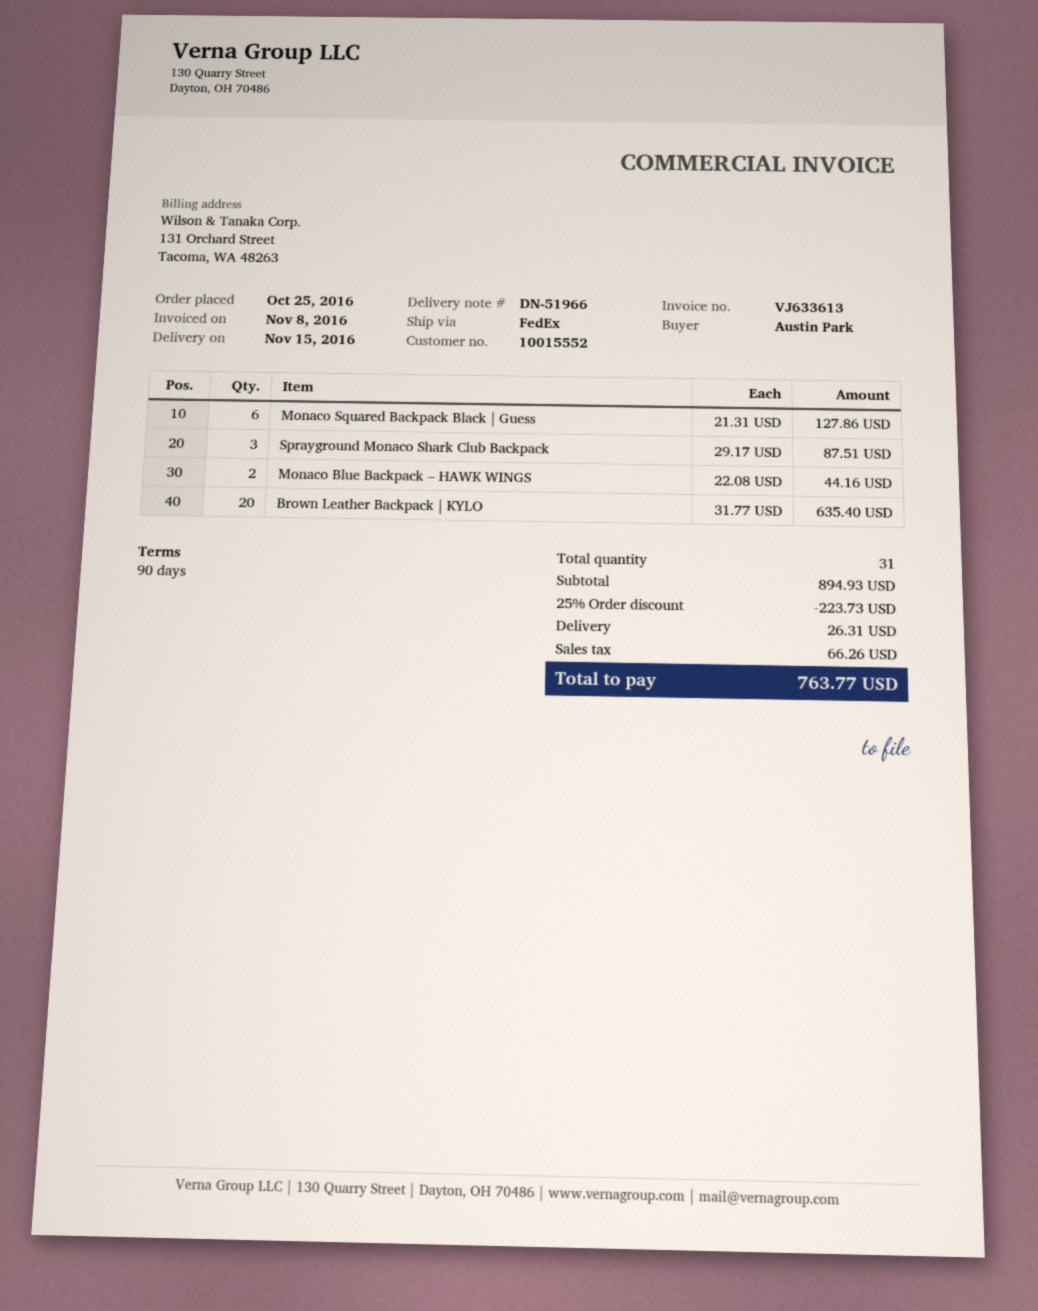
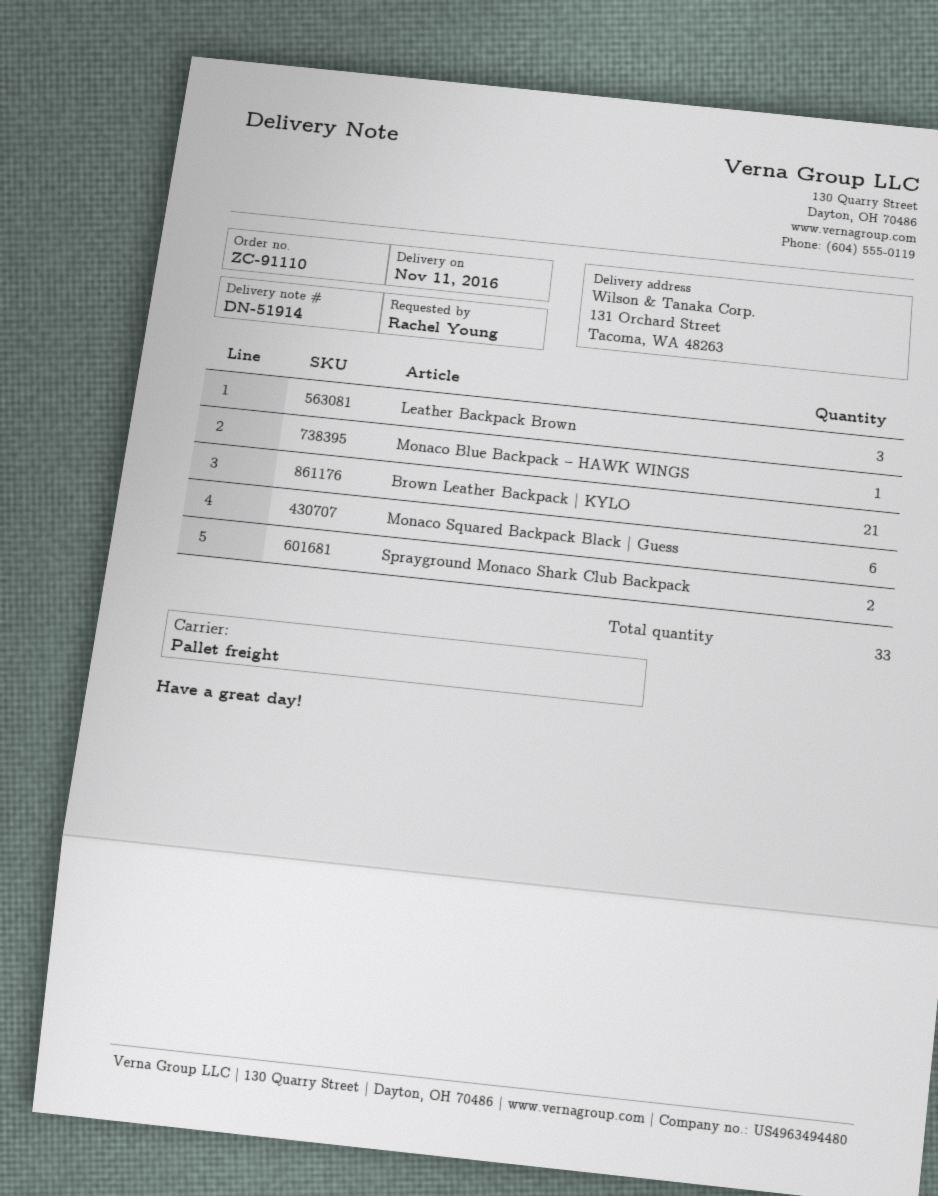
delivery note number: DN-51966 -> DN-51914
delivery date: 2016-11-15 -> 2016-11-11
ordered by: Austin Park -> Rachel Young
shipping method: FedEx -> pallet freight
Sprayground Monaco Shark Club Backpack: 3 -> 2
Monaco Blue Backpack – HAWK WINGS: 2 -> 1
Brown Leather Backpack | KYLO: 20 -> 21
Leather Backpack Brown: none -> 3
total quantity: 31 -> 33

